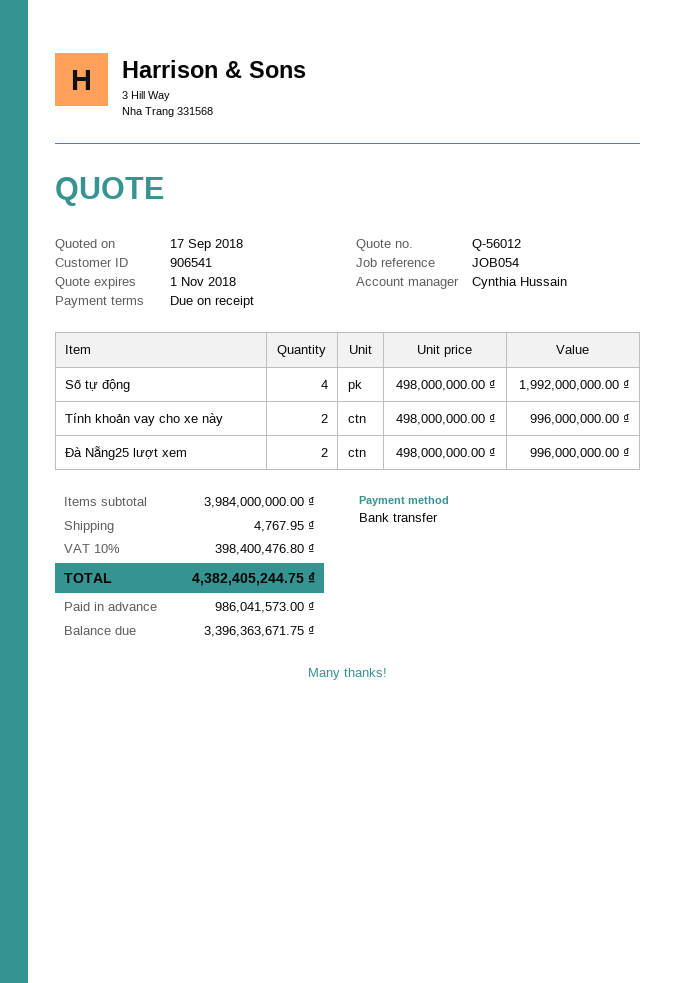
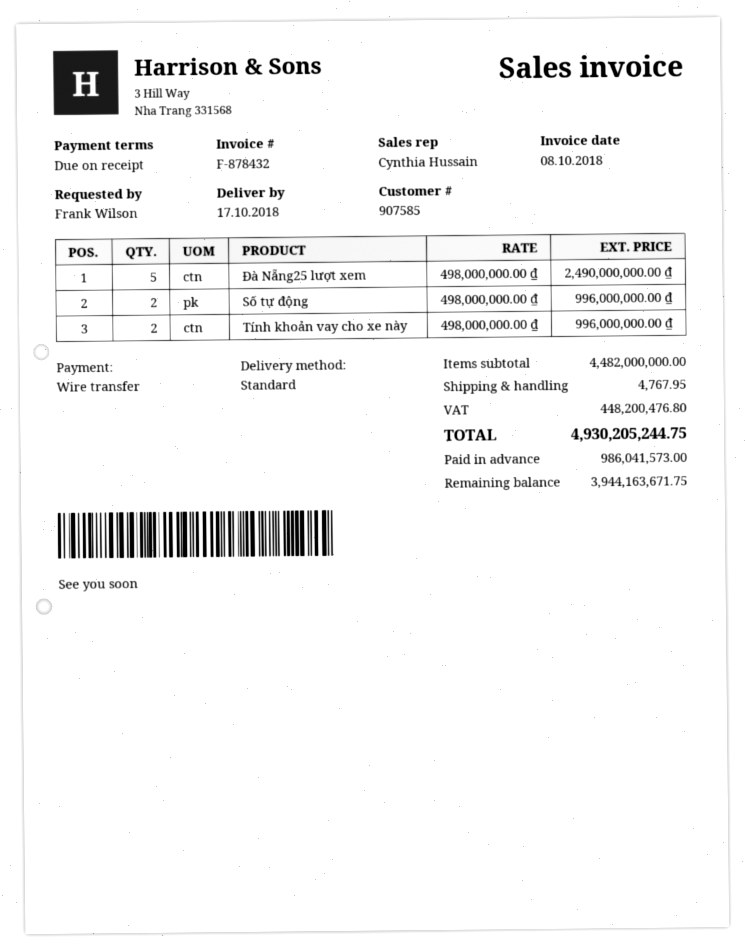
customer number: 906541 -> 907585
Số tự động: 4 x 498000000.00 = 1992000000.00 -> 2 x 498000000.00 = 996000000.00
Đà Nẵng25 lượt xem: 2 x 498000000.00 = 996000000.00 -> 5 x 498000000.00 = 2490000000.00
subtotal: 3984000000.00 -> 4482000000.00
tax: 398400476.80 -> 448200476.80
total: 4382405244.75 -> 4930205244.75
balance: 3396363671.75 -> 3944163671.75

